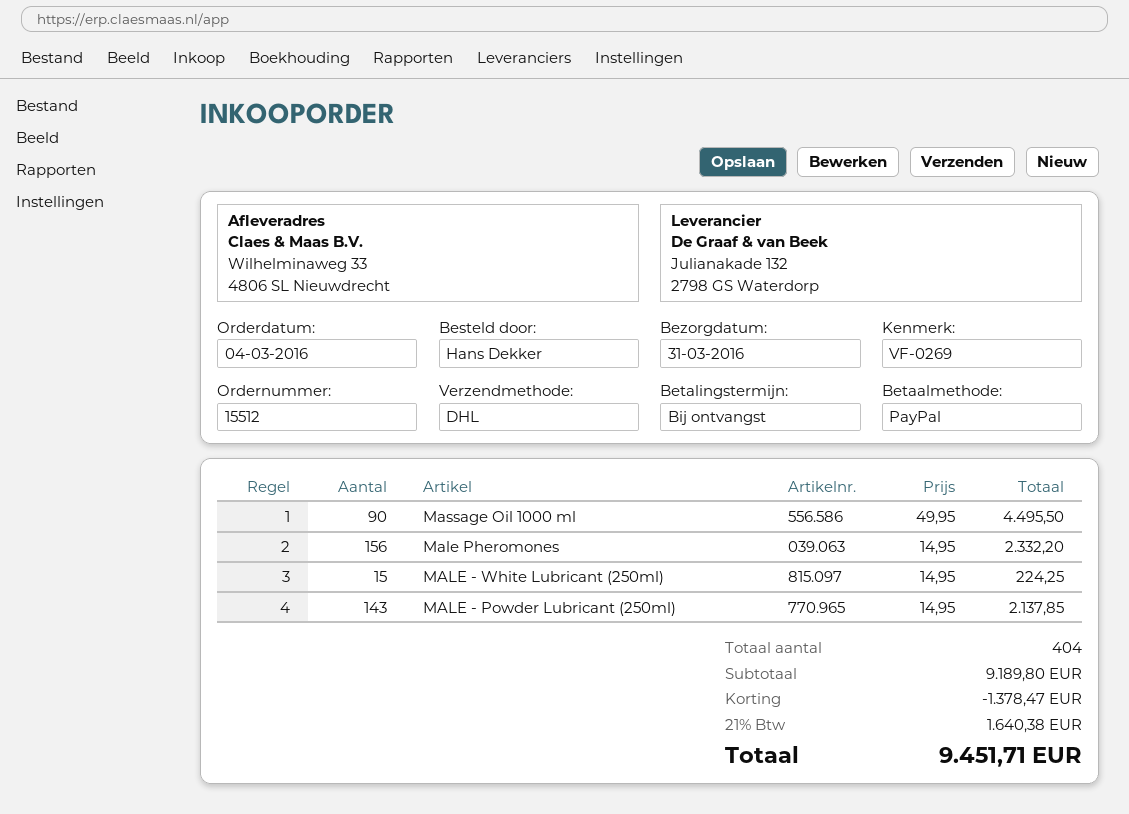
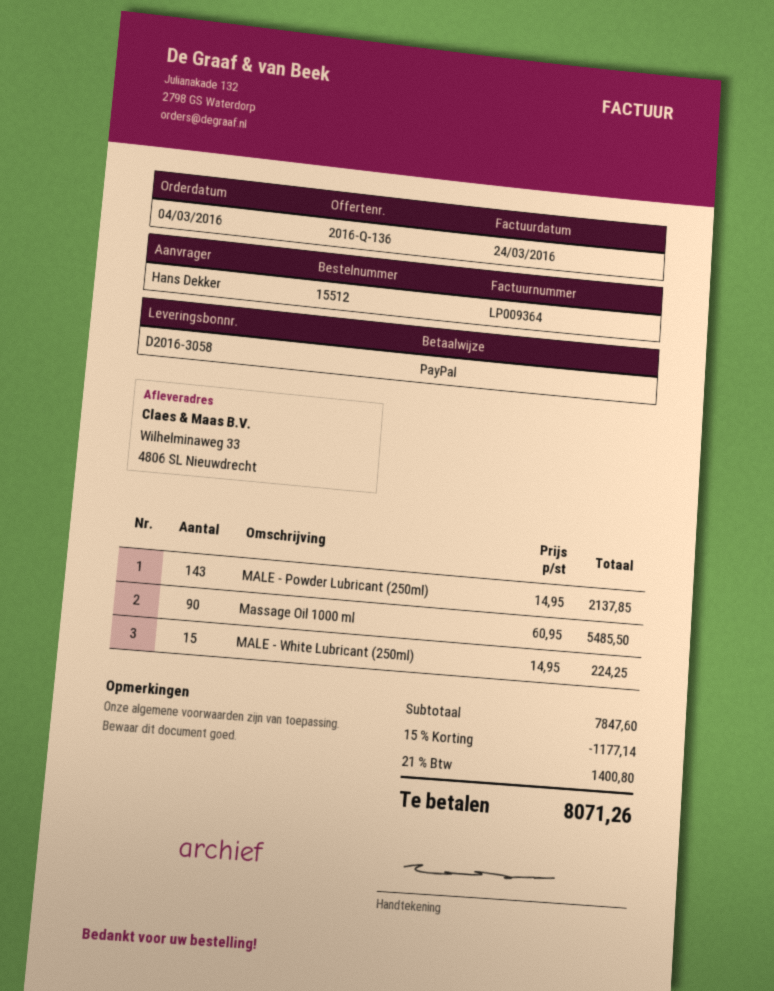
Massage Oil 1000 ml: 90 x 49.95 = 4495.50 -> 90 x 60.95 = 5485.50
Male Pheromones: 156 x 14.95 = 2332.20 -> none
subtotal: 9189.80 -> 7847.60
discount: 1378.47 -> 1177.14
tax: 21% = 1640.38 -> 21% = 1400.80
total: 9451.71 -> 8071.26

